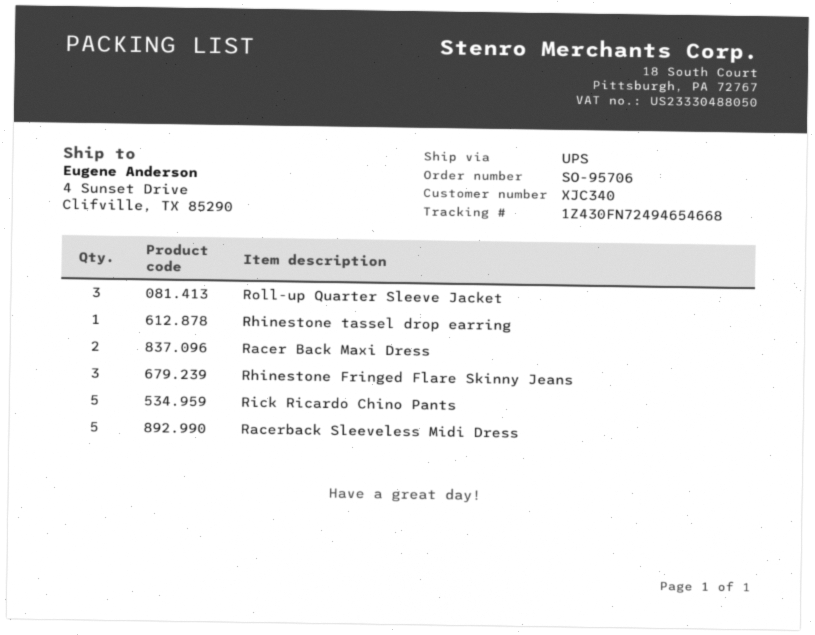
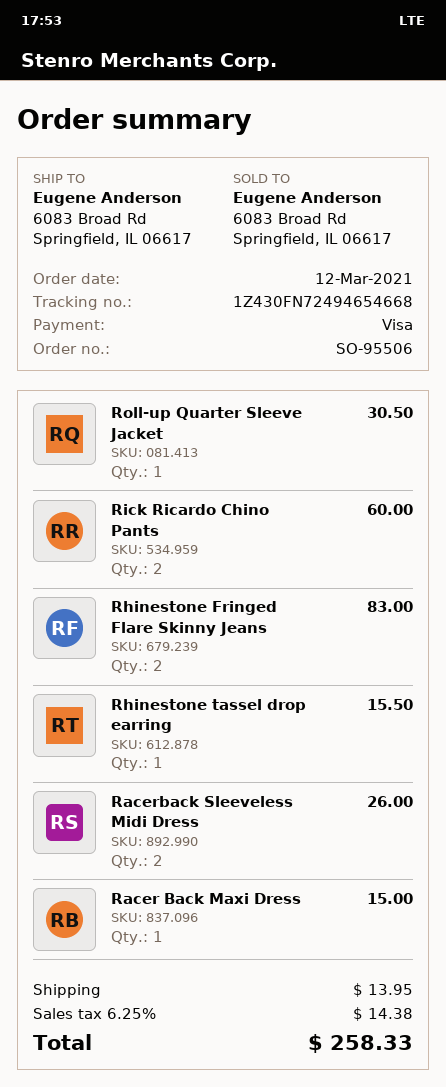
order number: SO-95706 -> SO-95506
ship to: 4 Sunset Drive, Clifville, TX 85290 -> 6083 Broad Rd, Springfield, IL 06617
Roll-up Quarter Sleeve Jacket: 3 -> 1
Racer Back Maxi Dress: 2 -> 1
Rhinestone Fringed Flare Skinny Jeans: 3 -> 2
Rick Ricardo Chino Pants: 5 -> 2
Racerback Sleeveless Midi Dress: 5 -> 2

